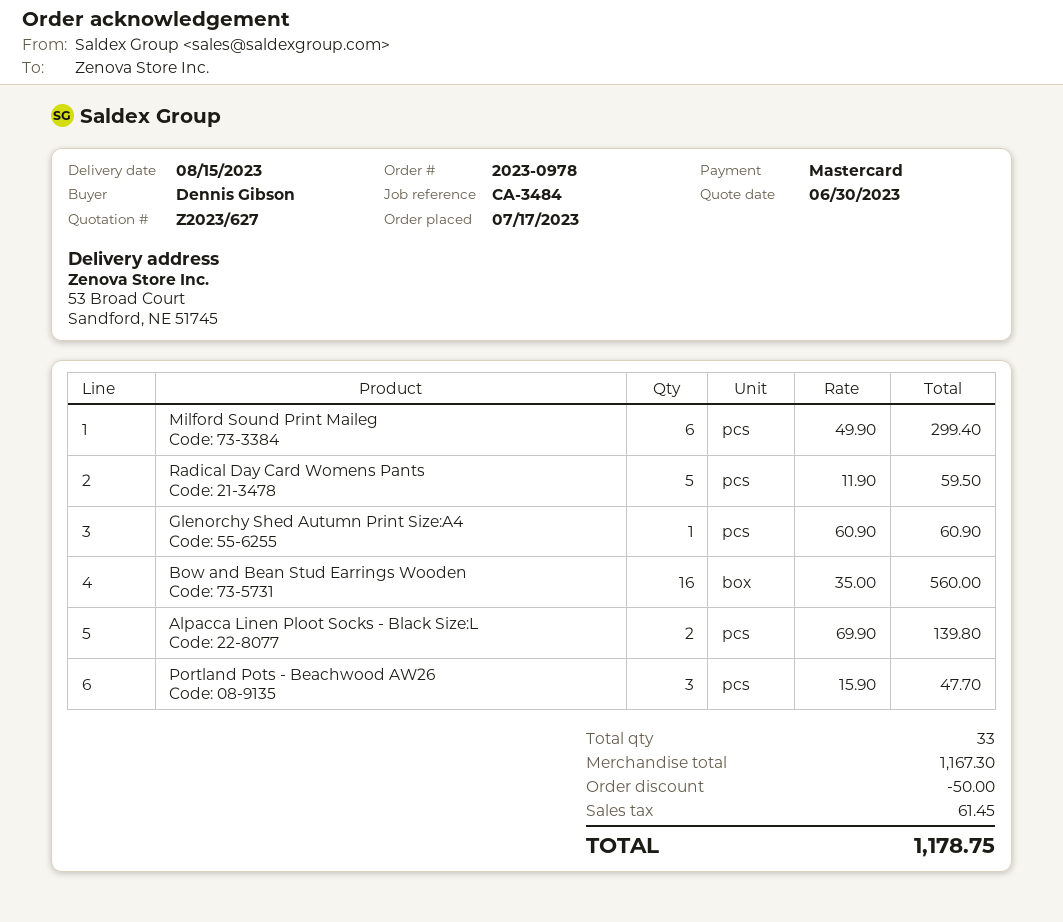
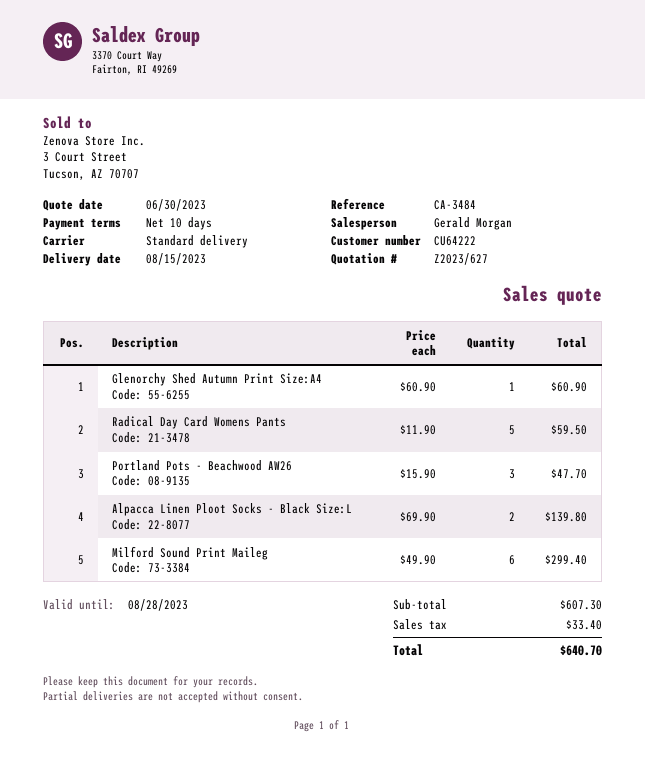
Bow and Bean Stud Earrings Wooden: 16 x 35.00 = 560.00 -> none
subtotal: 1167.30 -> 607.30
discount: 50.00 -> none
tax: 61.45 -> 33.40
total: 1178.75 -> 640.70

